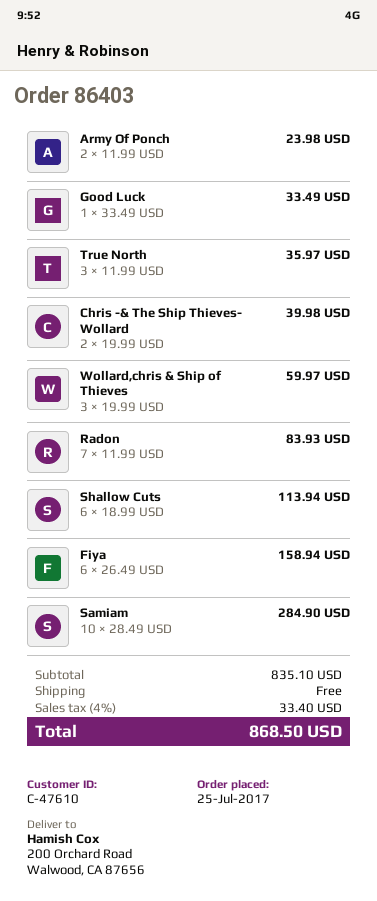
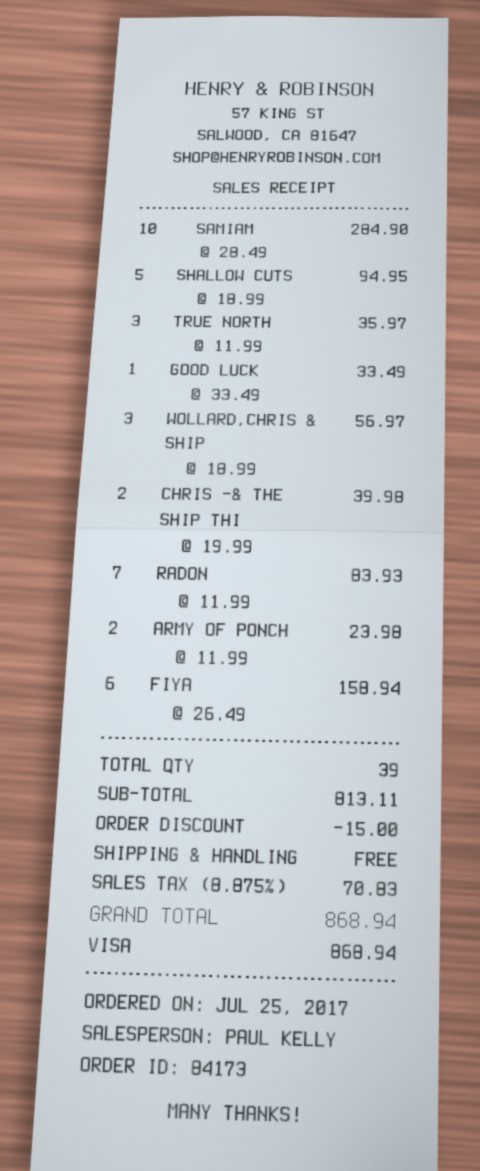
order number: 86403 -> 84173
Wollard,chris & Ship of Thieves: 3 x 19.99 = 59.97 -> 3 x 18.99 = 56.97
Shallow Cuts: 6 x 18.99 = 113.94 -> 5 x 18.99 = 94.95
subtotal: 835.10 -> 813.11
discount: none -> 15.00
tax: 4% = 33.40 -> 8.875% = 70.83
total: 868.50 -> 868.94

